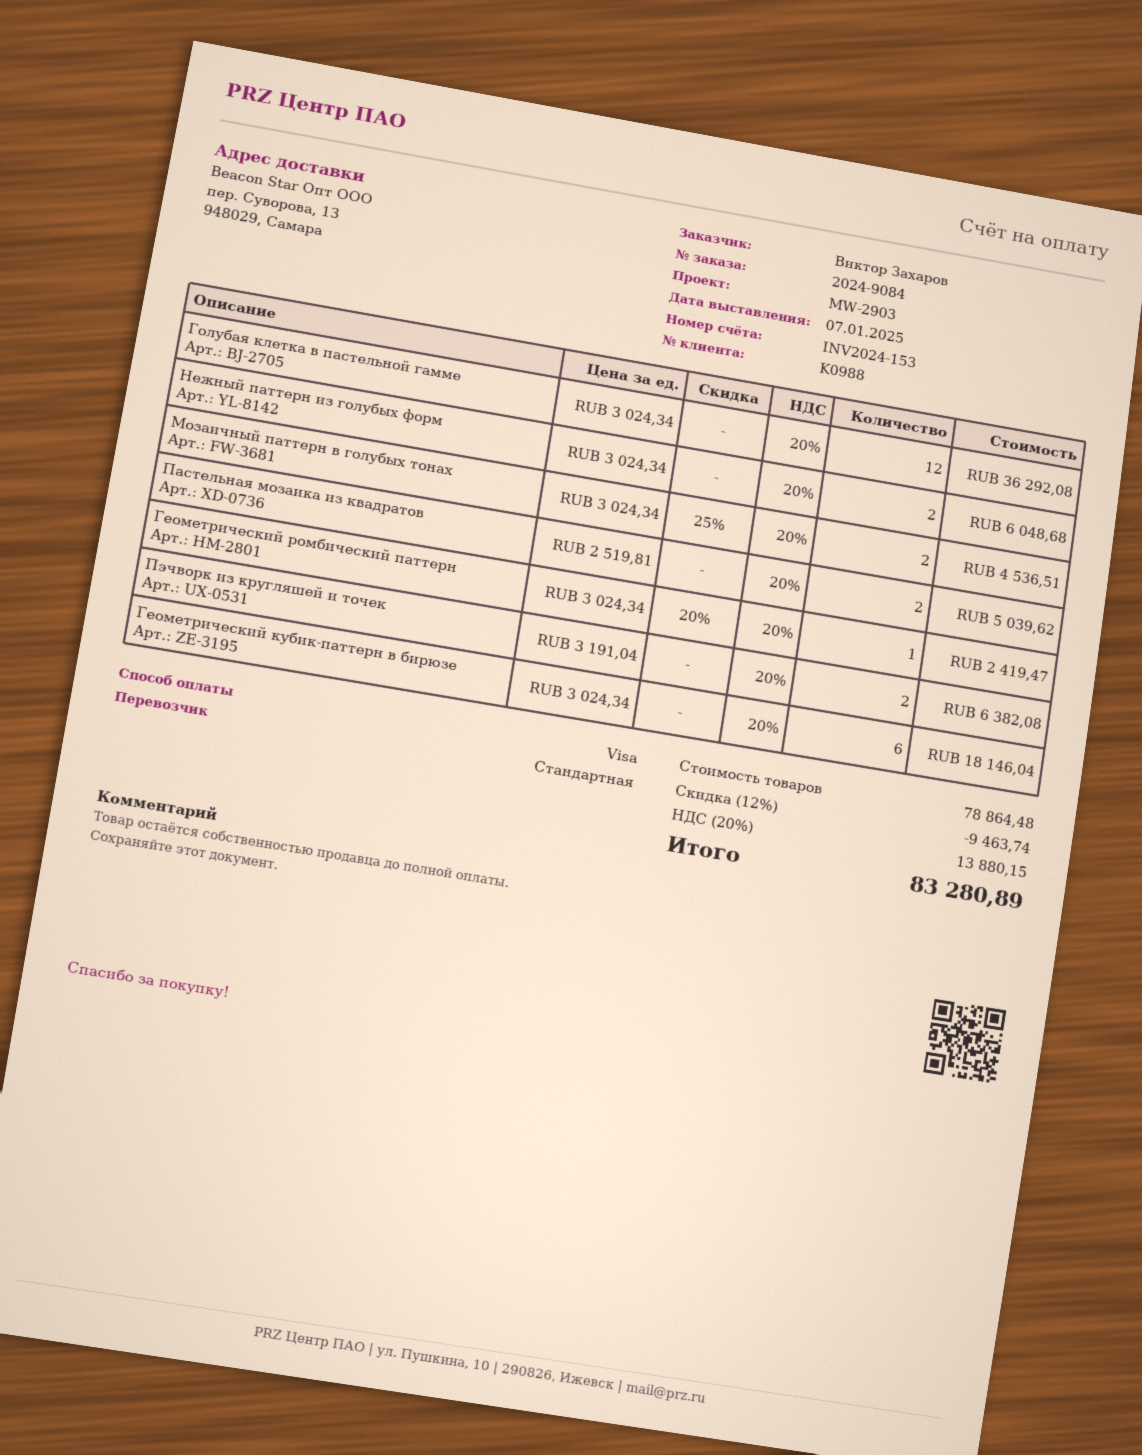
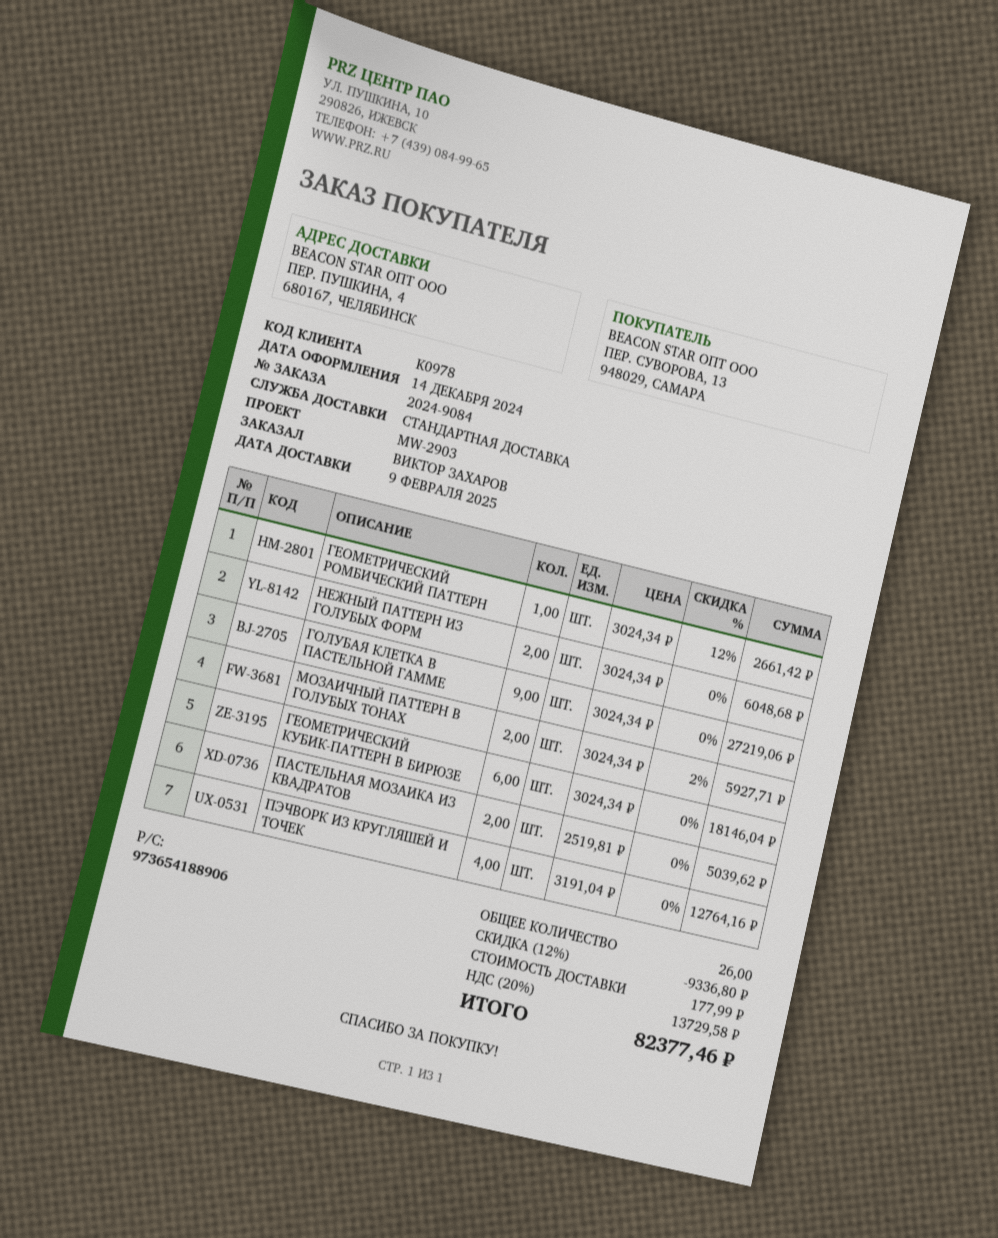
customer number: K0988 -> K0978
ship to: пер. Суворова, 13, 948029, Самара -> ПЕР. ПУШКИНА, 4, 680167, ЧЕЛЯБИНСК
Голубая клетка в пастельной гамме: 12 x 3024.34 = 36292.08 -> 9 x 3024.34 = 27219.06
Мозаичный паттерн в голубых тонах: 2 x 3024.34 - 25% = 4536.51 -> 2 x 3024.34 - 2% = 5927.71
Геометрический ромбический паттерн: 1 x 3024.34 - 20% = 2419.47 -> 1 x 3024.34 - 12% = 2661.42
Пэчворк из кругляшей и точек: 2 x 3191.04 = 6382.08 -> 4 x 3191.04 = 12764.16
discount: 12% = 9463.74 -> 12% = 9336.80
shipping: none -> 177.99
tax: 20% = 13880.15 -> 20% = 13729.58
total: 83280.89 -> 82377.46

